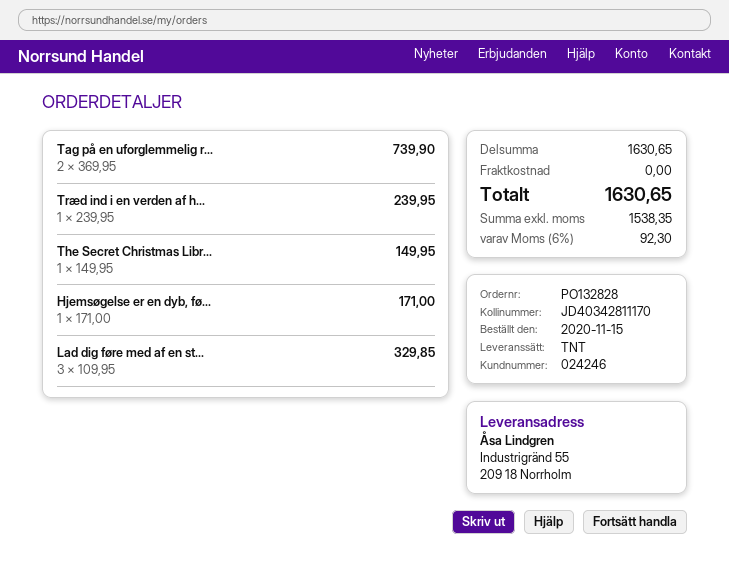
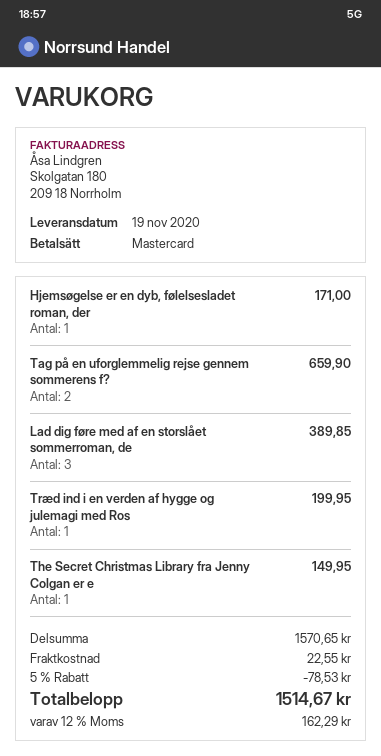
Tag på en uforglemmelig r...: 2 for 739.90 -> 2 for 659.90
Træd ind i en verden af h...: 1 for 239.95 -> 1 for 199.95
Lad dig føre med af en st...: 3 for 329.85 -> 3 for 389.85
subtotal: 1630.65 -> 1570.65
discount: none -> 5% = 78.53
shipping: 0.00 -> 22.55
tax: 6% = 92.30 -> 12% = 162.29
total: 1630.65 -> 1514.67

